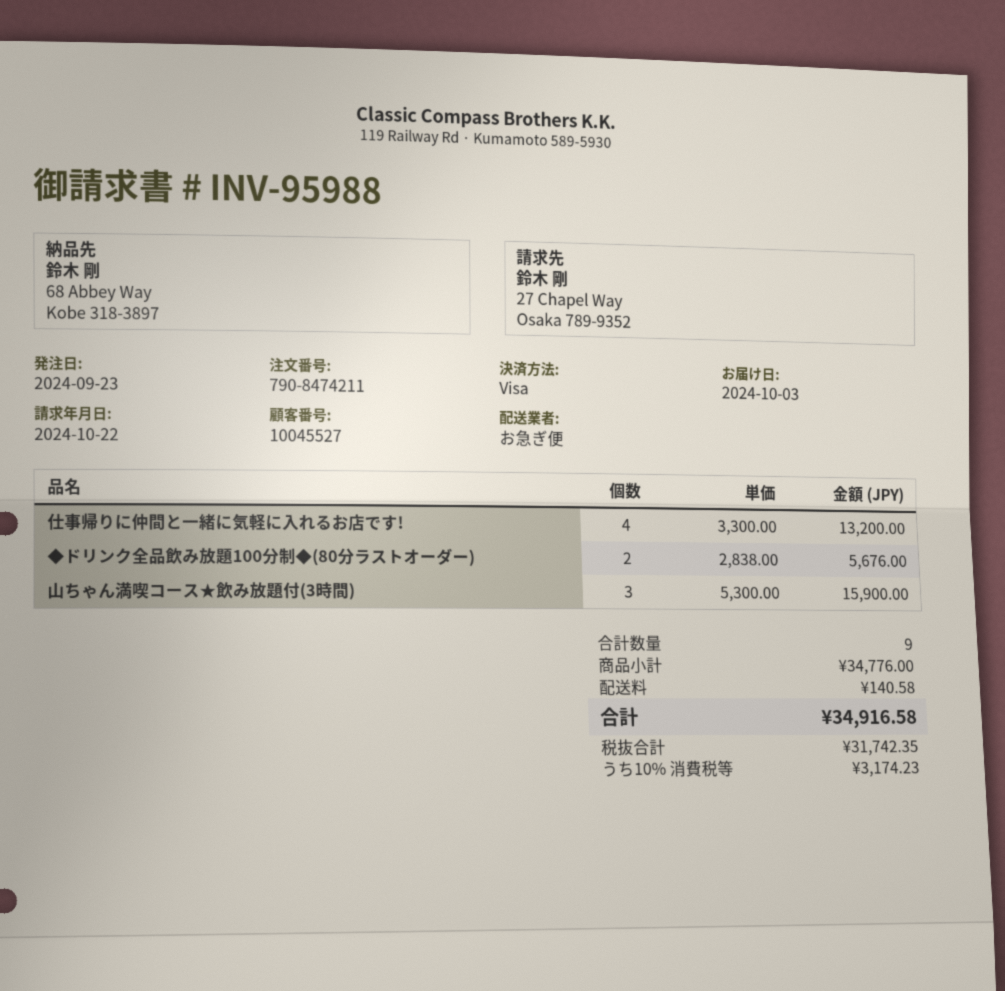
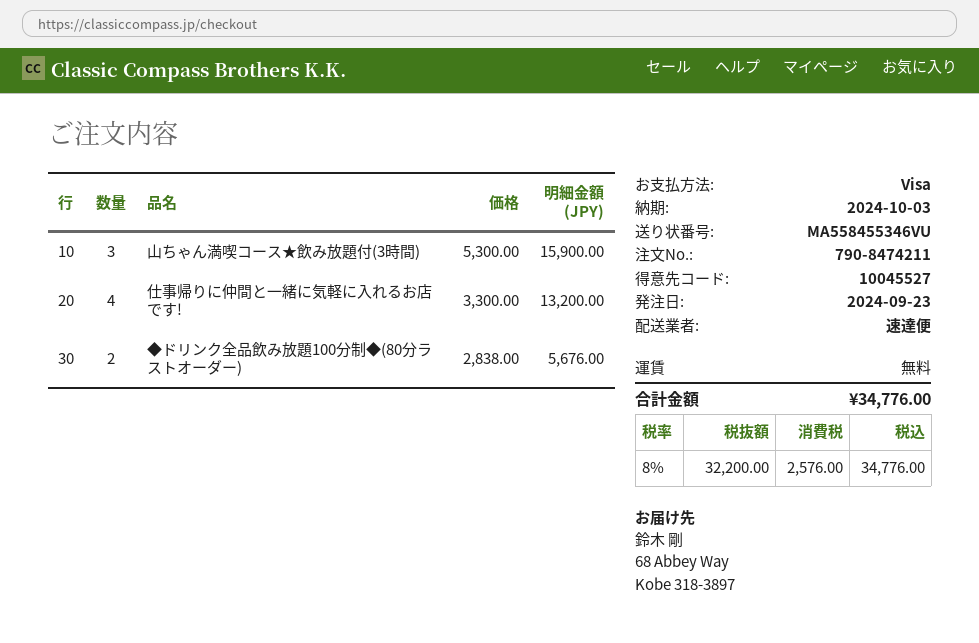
shipping: 140.58 -> 0.00
net: 31742.35 -> 32200.00
tax: 10% = 3174.23 -> 8% = 2576.00
total: 34916.58 -> 34776.00

